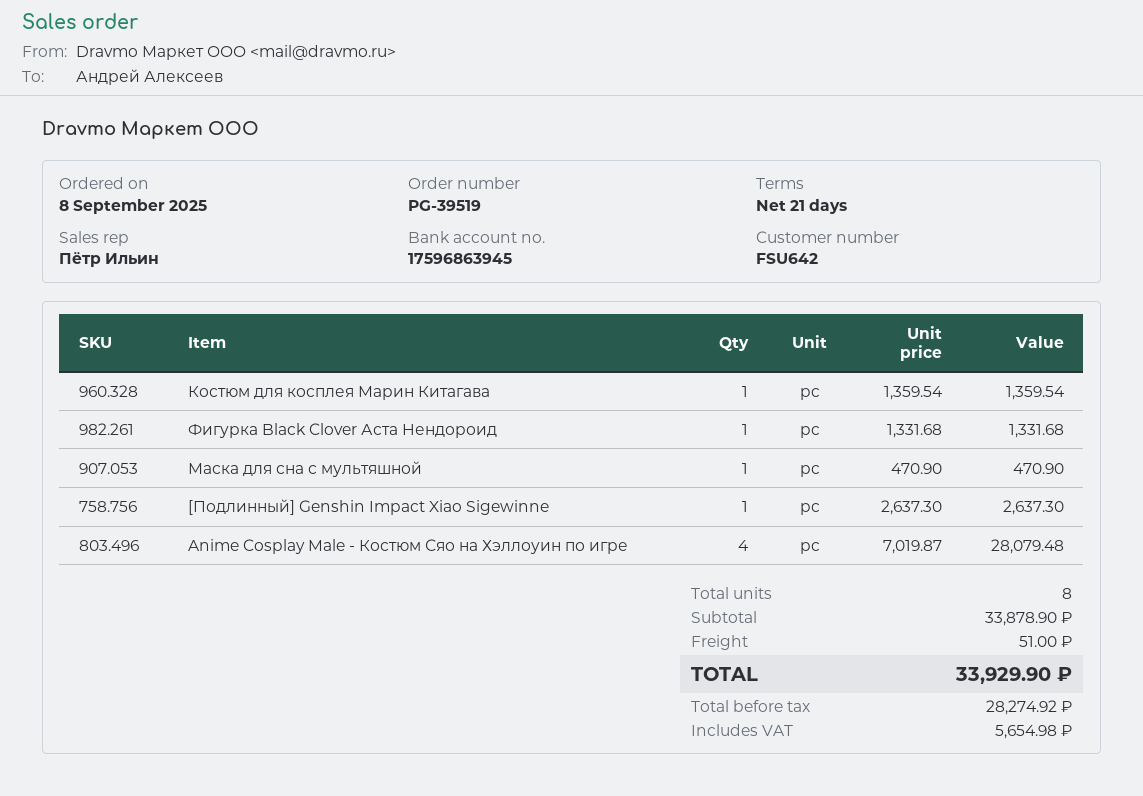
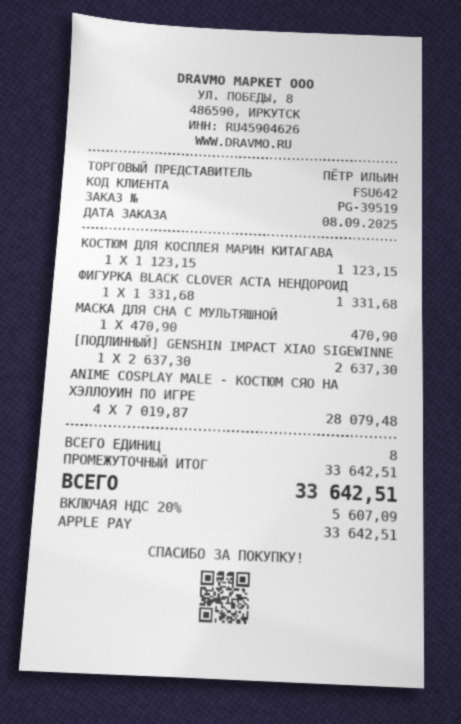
Костюм для косплея Марин Китагава: 1 x 1359.54 = 1359.54 -> 1 x 1123.15 = 1123.15
subtotal: 33878.90 -> 33642.51
shipping: 51.00 -> none
tax: 5654.98 -> 5607.09
total: 33929.90 -> 33642.51

